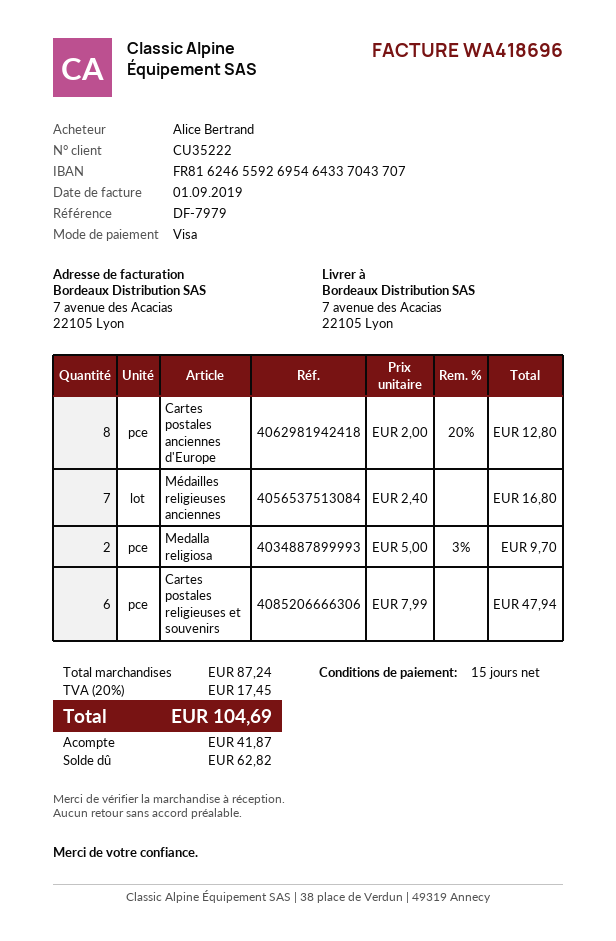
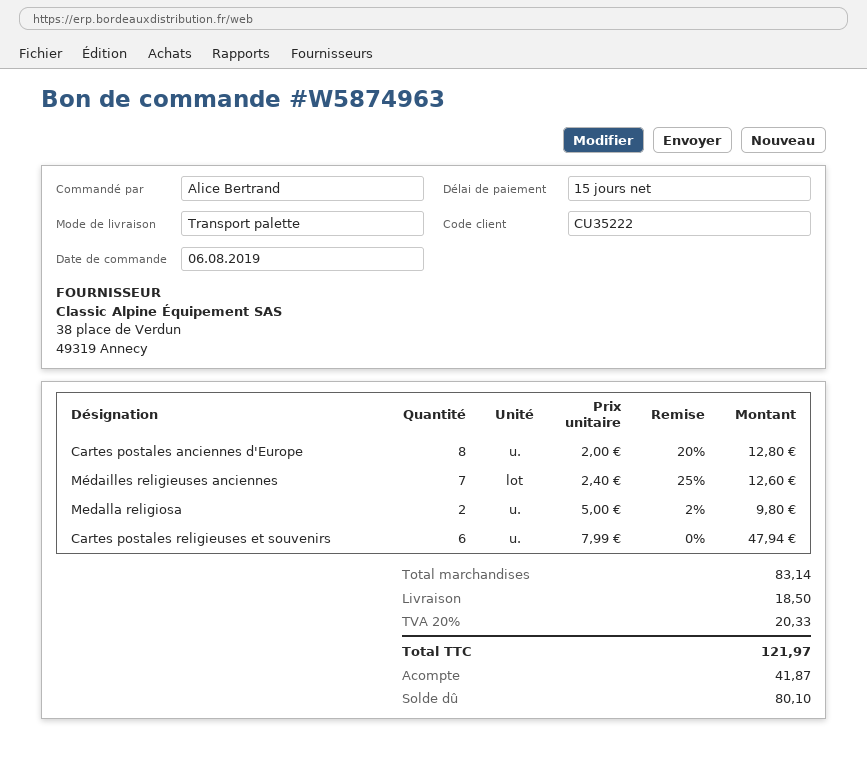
Médailles religieuses anciennes: 7 x 2.40 = 16.80 -> 7 x 2.40 - 25% = 12.60
Medalla religiosa: 2 x 5.00 - 3% = 9.70 -> 2 x 5.00 - 2% = 9.80
subtotal: 87.24 -> 83.14
shipping: none -> 18.50
tax: 20% = 17.45 -> 20% = 20.33
total: 104.69 -> 121.97
balance: 62.82 -> 80.10

